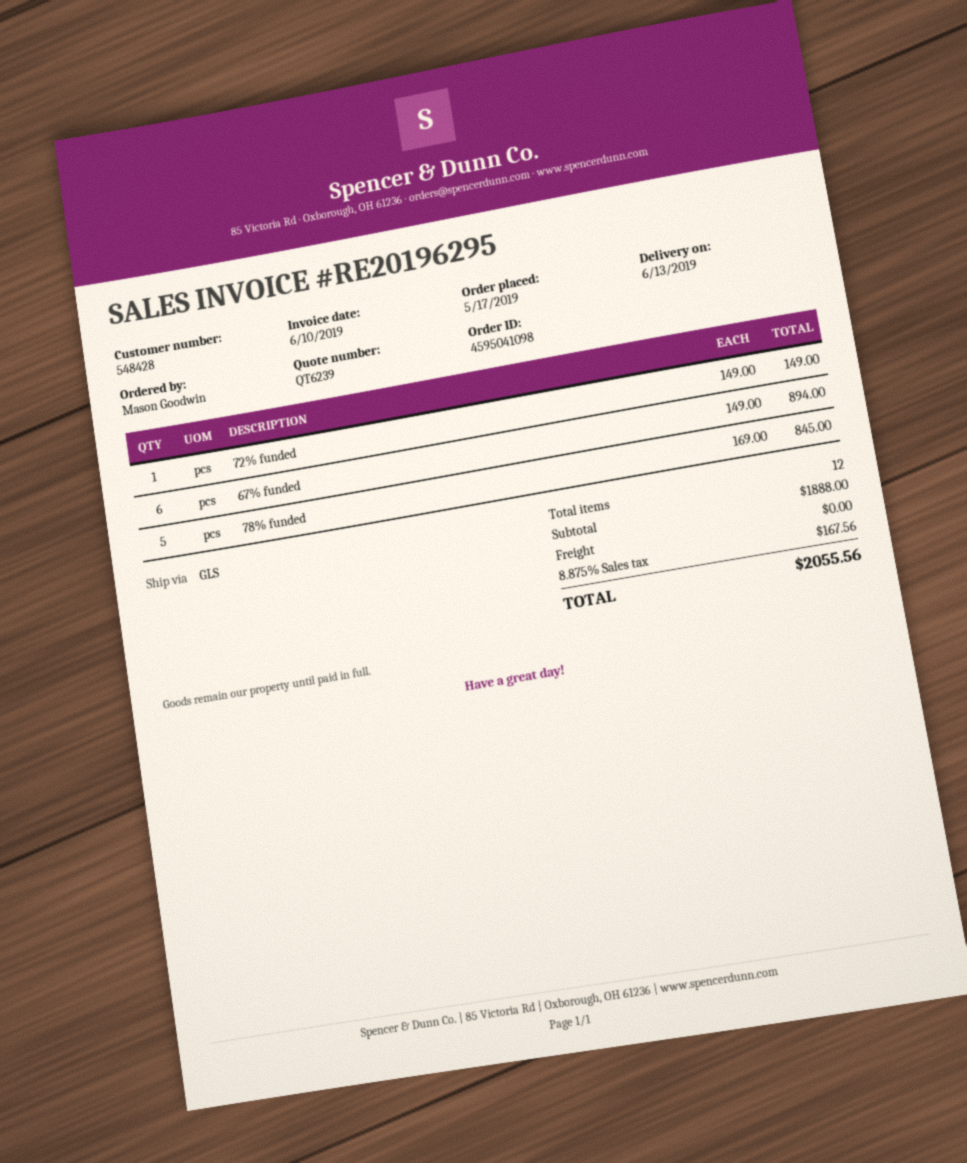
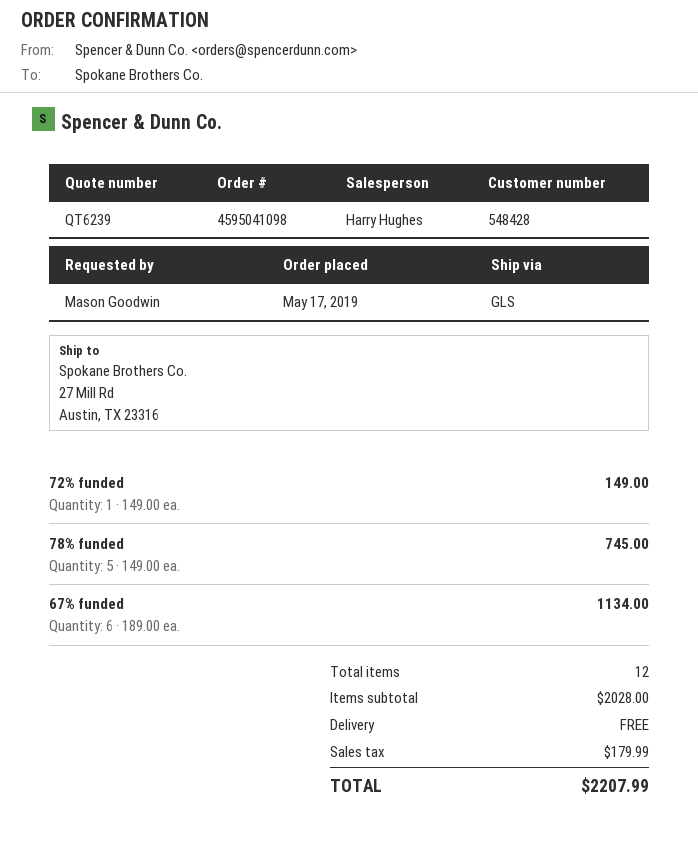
67% funded: 6 x 149.00 = 894.00 -> 6 x 189.00 = 1134.00
78% funded: 5 x 169.00 = 845.00 -> 5 x 149.00 = 745.00
subtotal: 1888.00 -> 2028.00
tax: 167.56 -> 179.99
total: 2055.56 -> 2207.99

